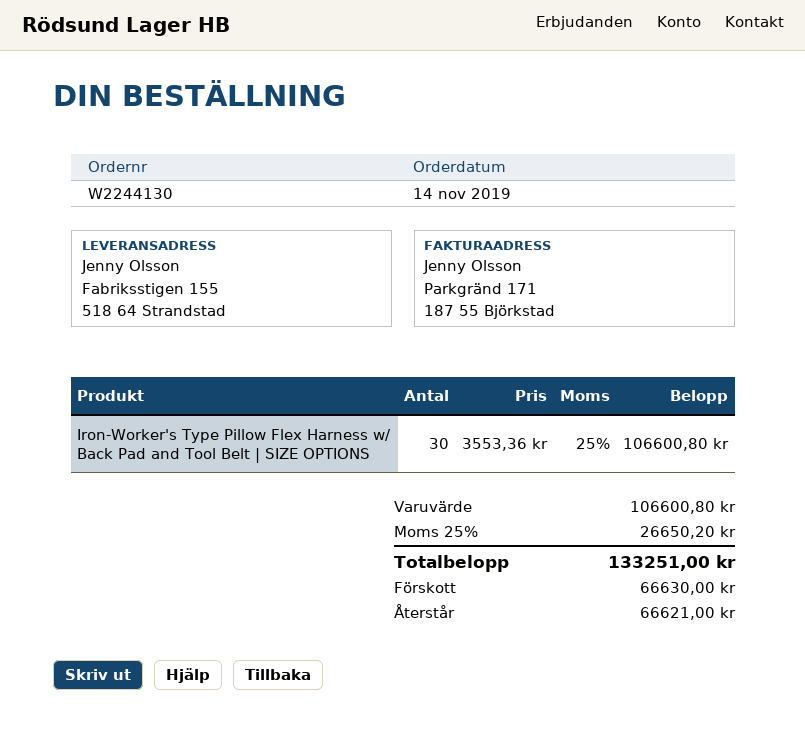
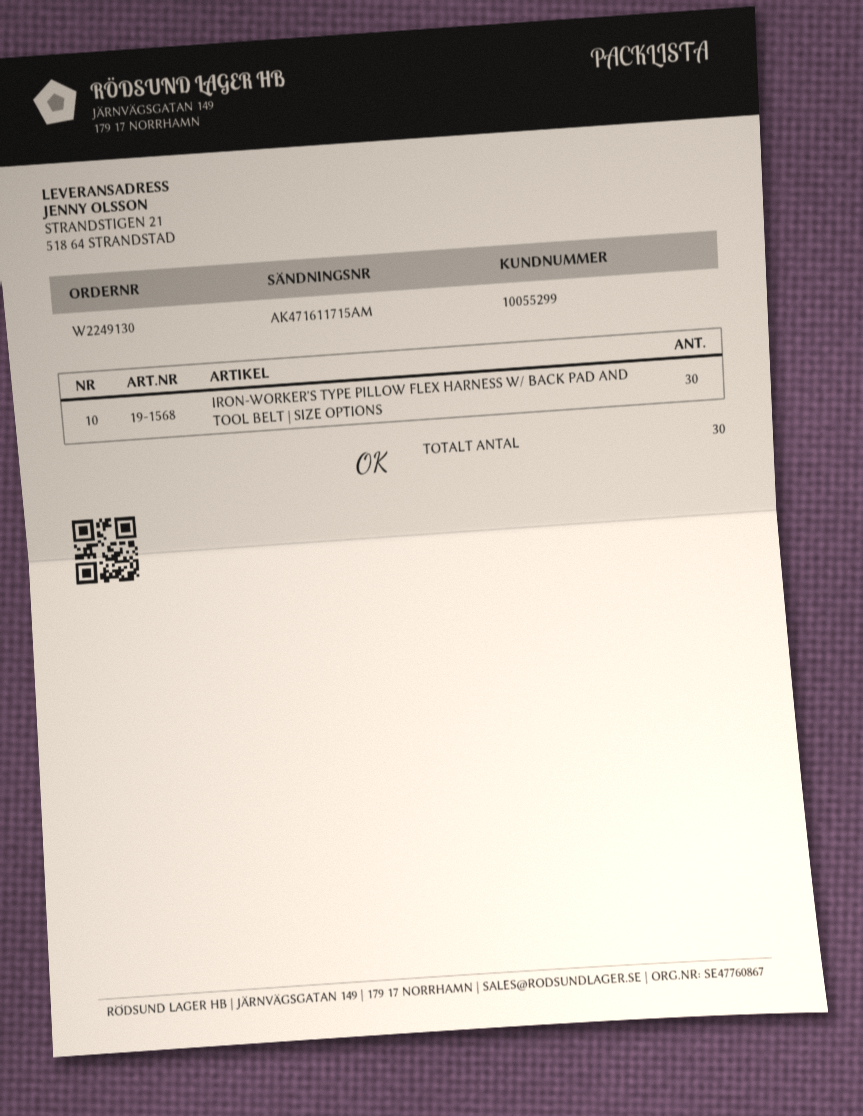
order number: W2244130 -> W2249130
ship to: Fabriksstigen 155, 518 64 Strandstad -> STRANDSTIGEN 21, 518 64 STRANDSTAD

